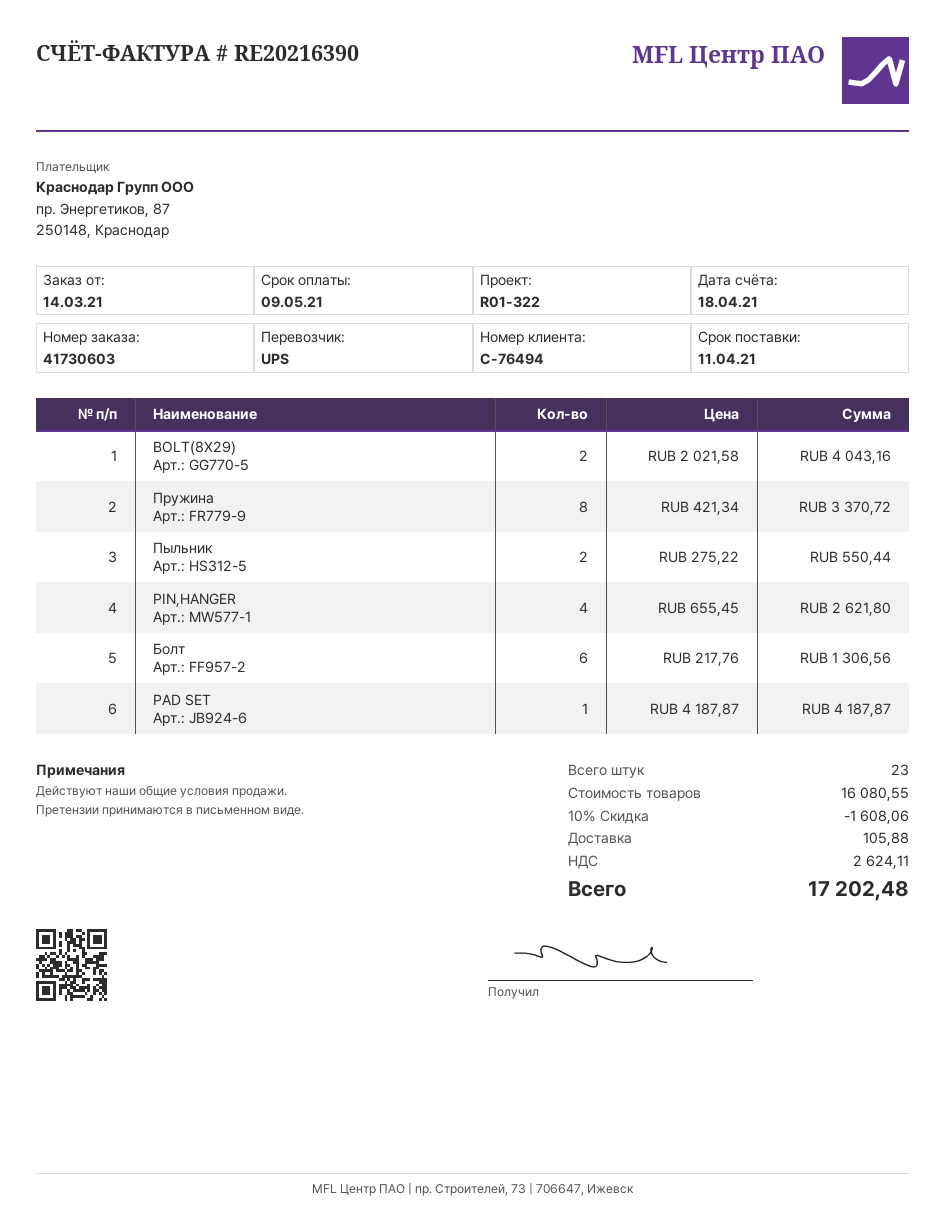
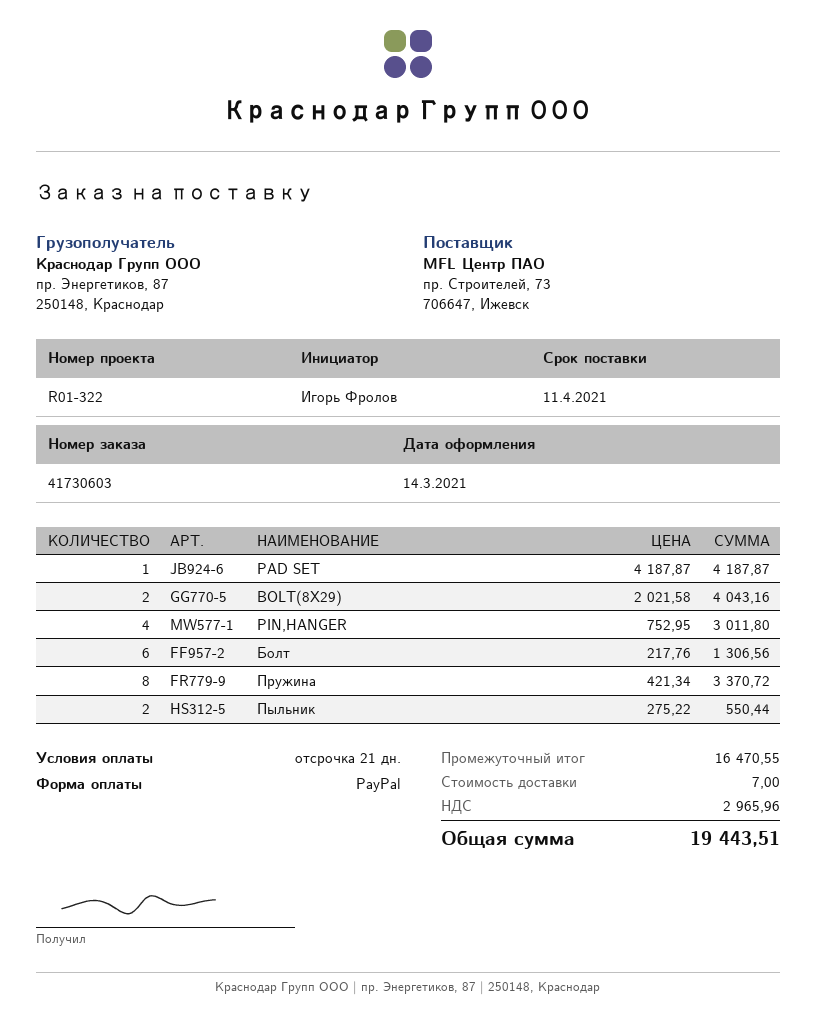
PIN,HANGER: 4 x 655.45 = 2621.80 -> 4 x 752.95 = 3011.80
subtotal: 16080.55 -> 16470.55
discount: 10% = 1608.06 -> none
shipping: 105.88 -> 7.00
tax: 2624.11 -> 2965.96
total: 17202.48 -> 19443.51

